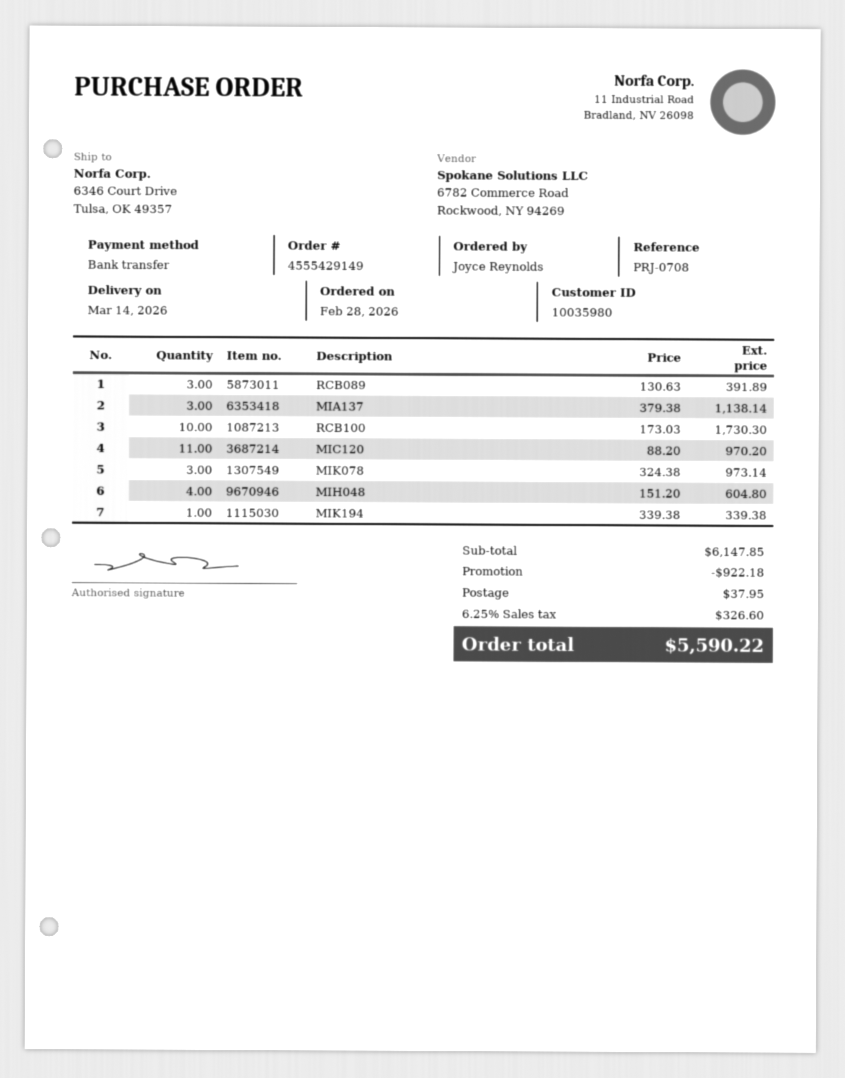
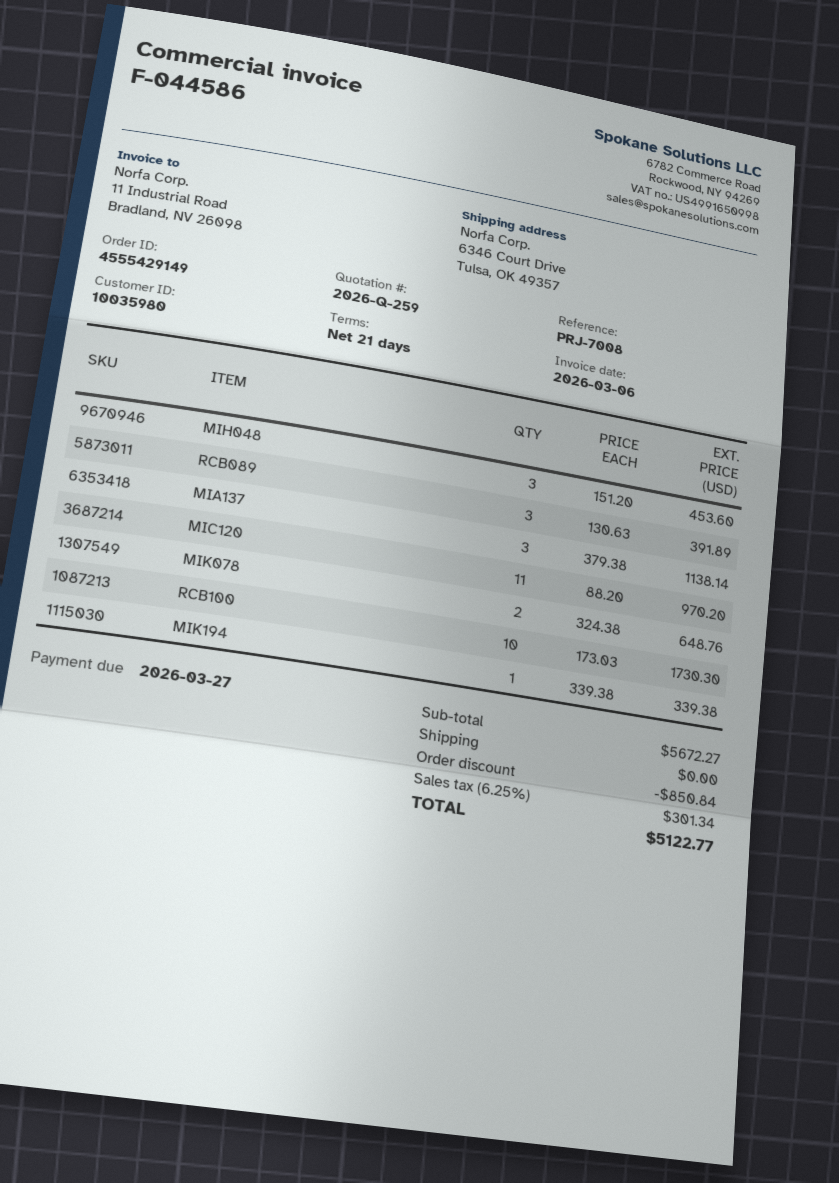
reference: PRJ-0708 -> PRJ-7008
MIK078: 3 x 324.38 = 973.14 -> 2 x 324.38 = 648.76
MIH048: 4 x 151.20 = 604.80 -> 3 x 151.20 = 453.60
subtotal: 6147.85 -> 5672.27
discount: 922.18 -> 850.84
shipping: 37.95 -> 0.00
tax: 6.25% = 326.60 -> 6.25% = 301.34
total: 5590.22 -> 5122.77

